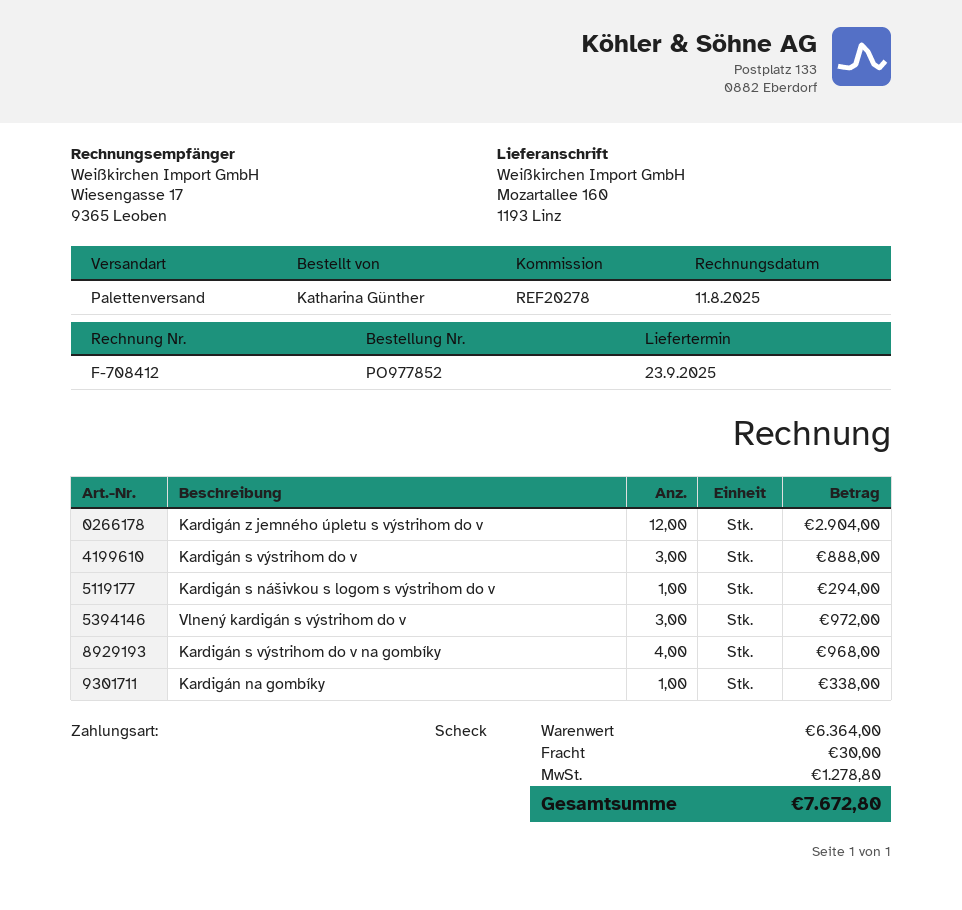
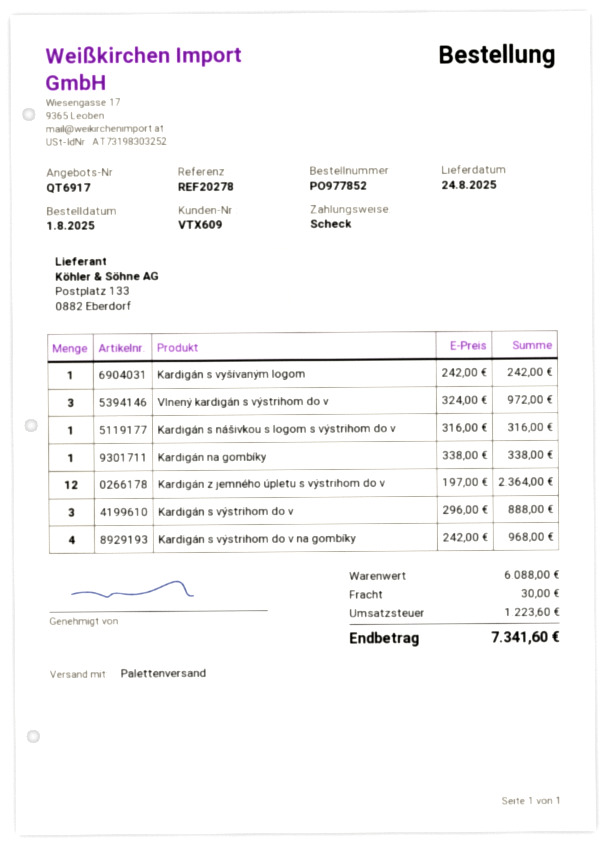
delivery date: 2025-09-23 -> 2025-08-24
Kardigán z jemného úpletu s výstrihom do v: 12 for 2904.00 -> 12 for 2364.00
Kardigán s nášivkou s logom s výstrihom do v: 1 for 294.00 -> 1 for 316.00
Kardigán s vyšívaným logom: none -> 1 for 242.00
subtotal: 6364.00 -> 6088.00
tax: 1278.80 -> 1223.60
total: 7672.80 -> 7341.60

